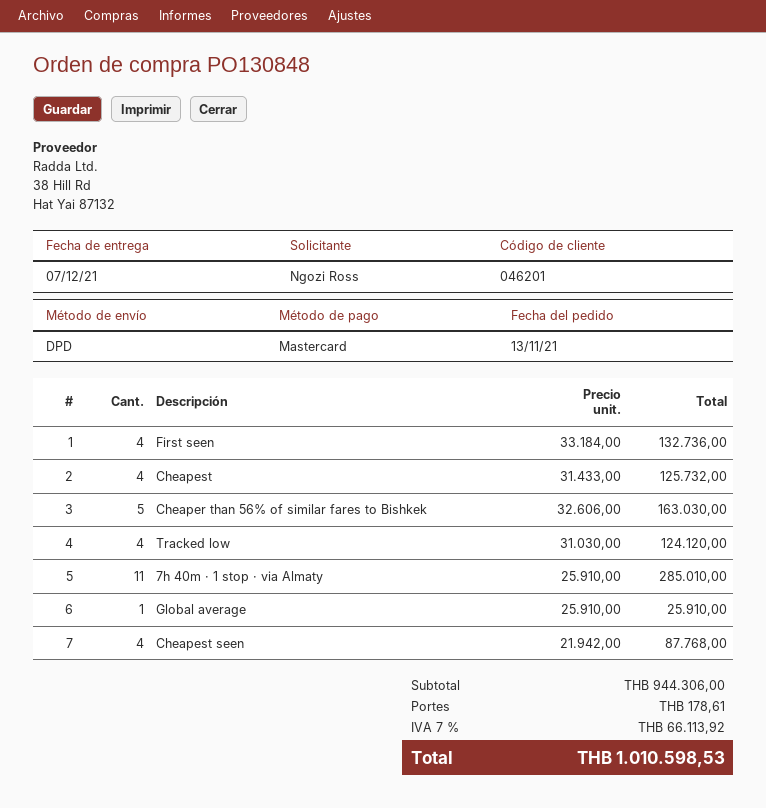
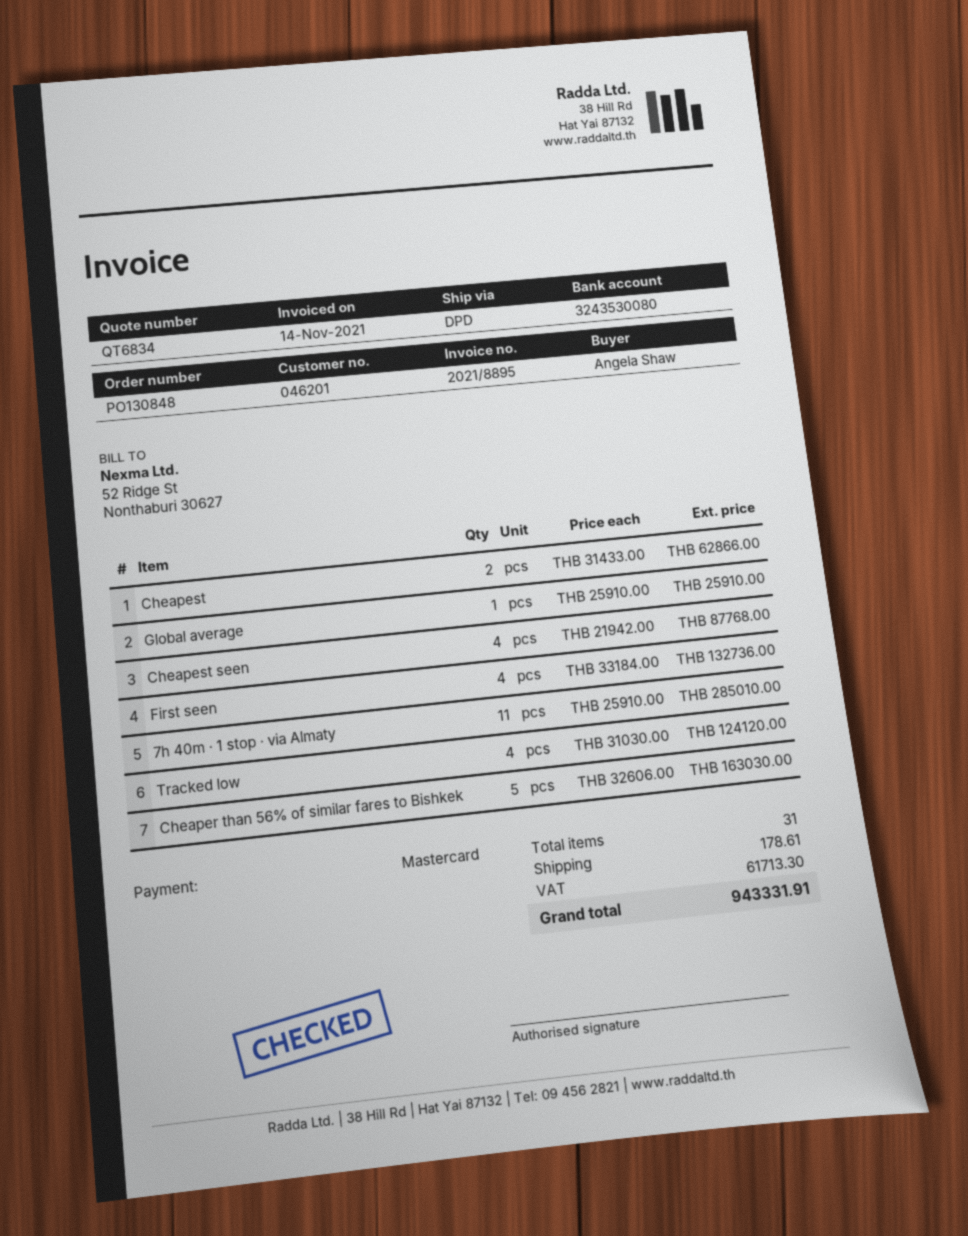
ordered by: Ngozi Ross -> Angela Shaw
Cheapest: 4 x 31433.00 = 125732.00 -> 2 x 31433.00 = 62866.00
tax: 66113.92 -> 61713.30
total: 1010598.53 -> 943331.91

